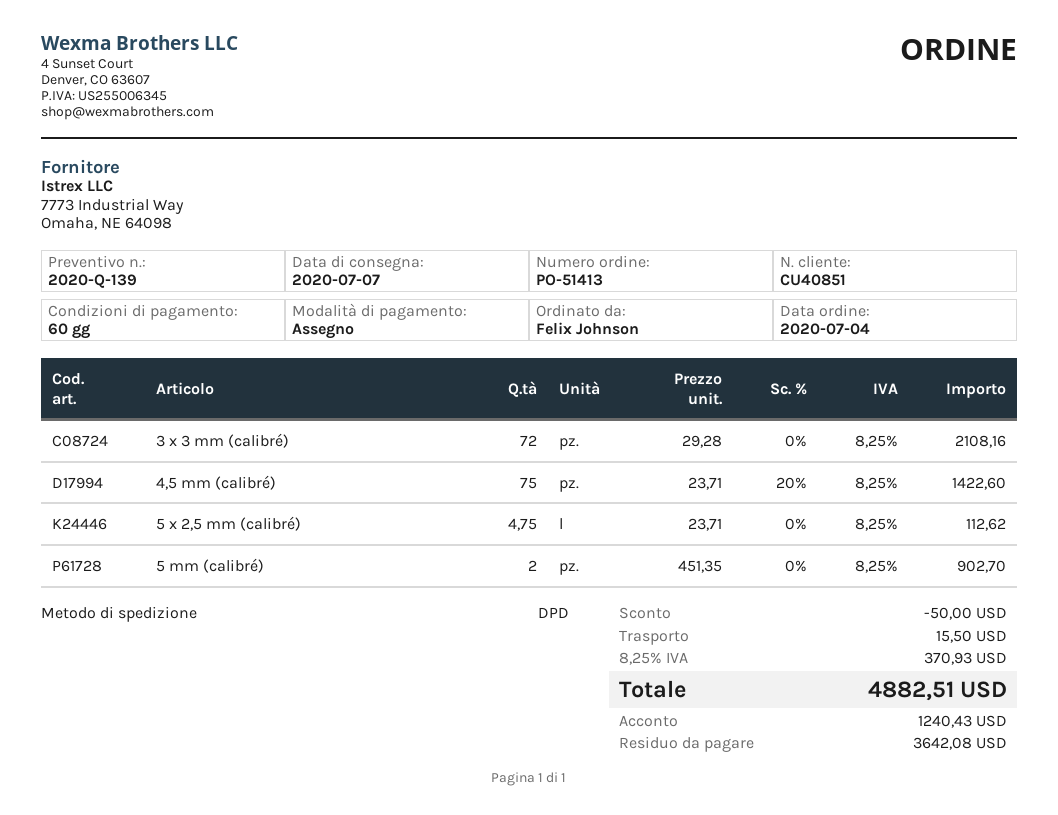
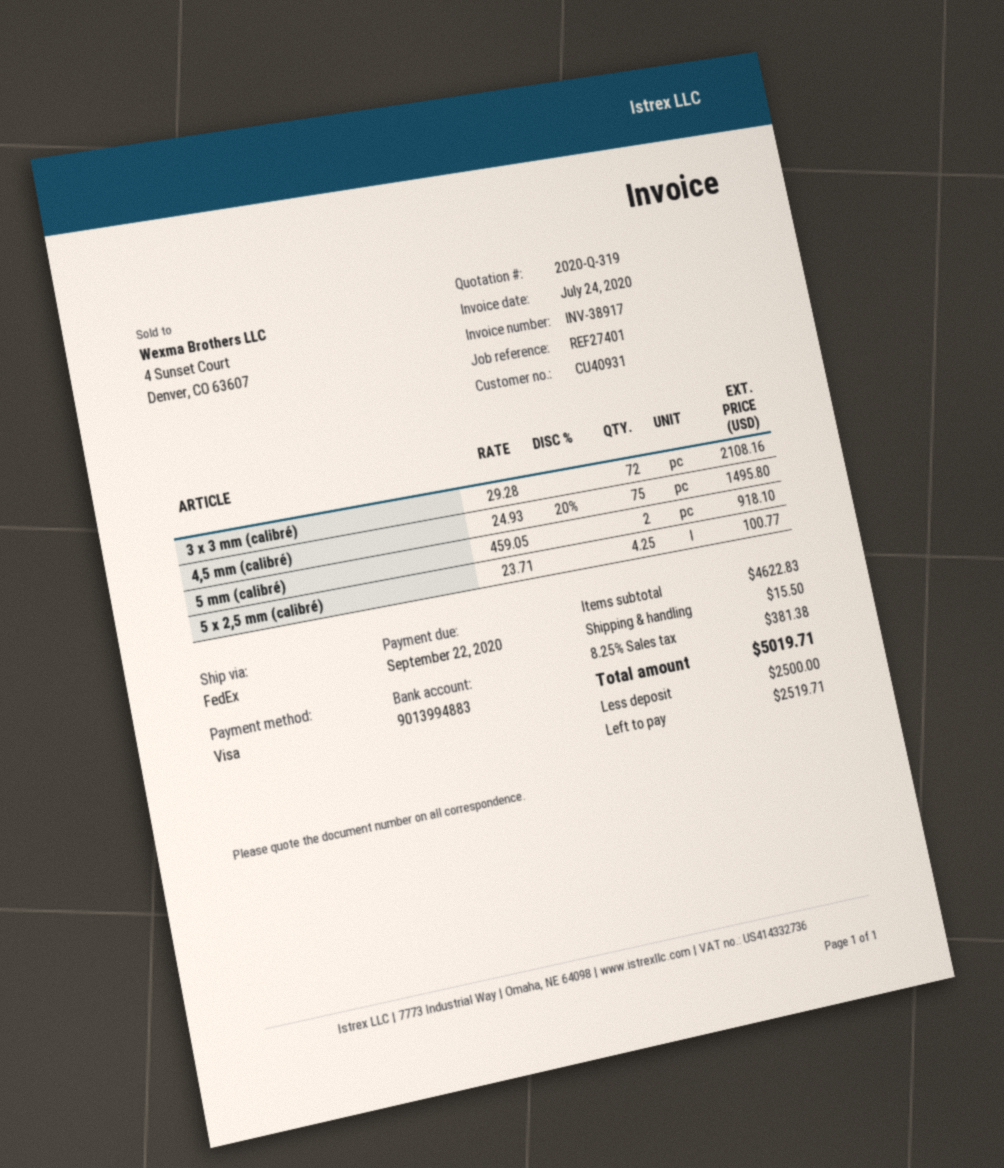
quote number: 2020-Q-139 -> 2020-Q-319
customer number: CU40851 -> CU40931
payment method: cheque -> Visa
shipping method: DPD -> FedEx
4,5 mm (calibré): 75 x 23.71 - 20% = 1422.60 -> 75 x 24.93 - 20% = 1495.80
5 x 2,5 mm (calibré): 4.75 x 23.71 = 112.62 -> 4.25 x 23.71 = 100.77
5 mm (calibré): 2 x 451.35 = 902.70 -> 2 x 459.05 = 918.10
discount: 50.00 -> none
tax: 8.25% = 370.93 -> 8.25% = 381.38
total: 4882.51 -> 5019.71
deposit: 1240.43 -> 2500.00
balance: 3642.08 -> 2519.71

